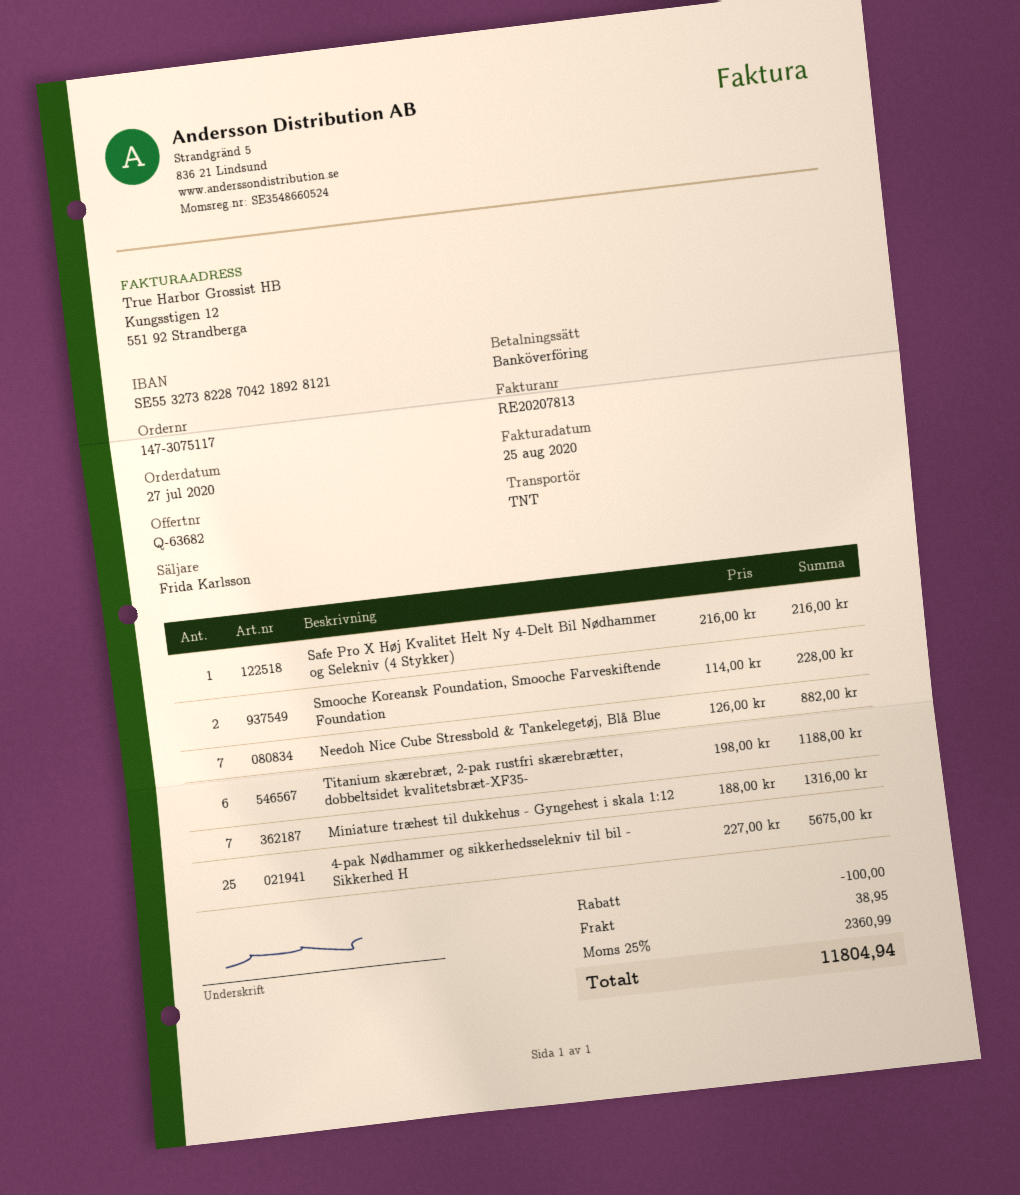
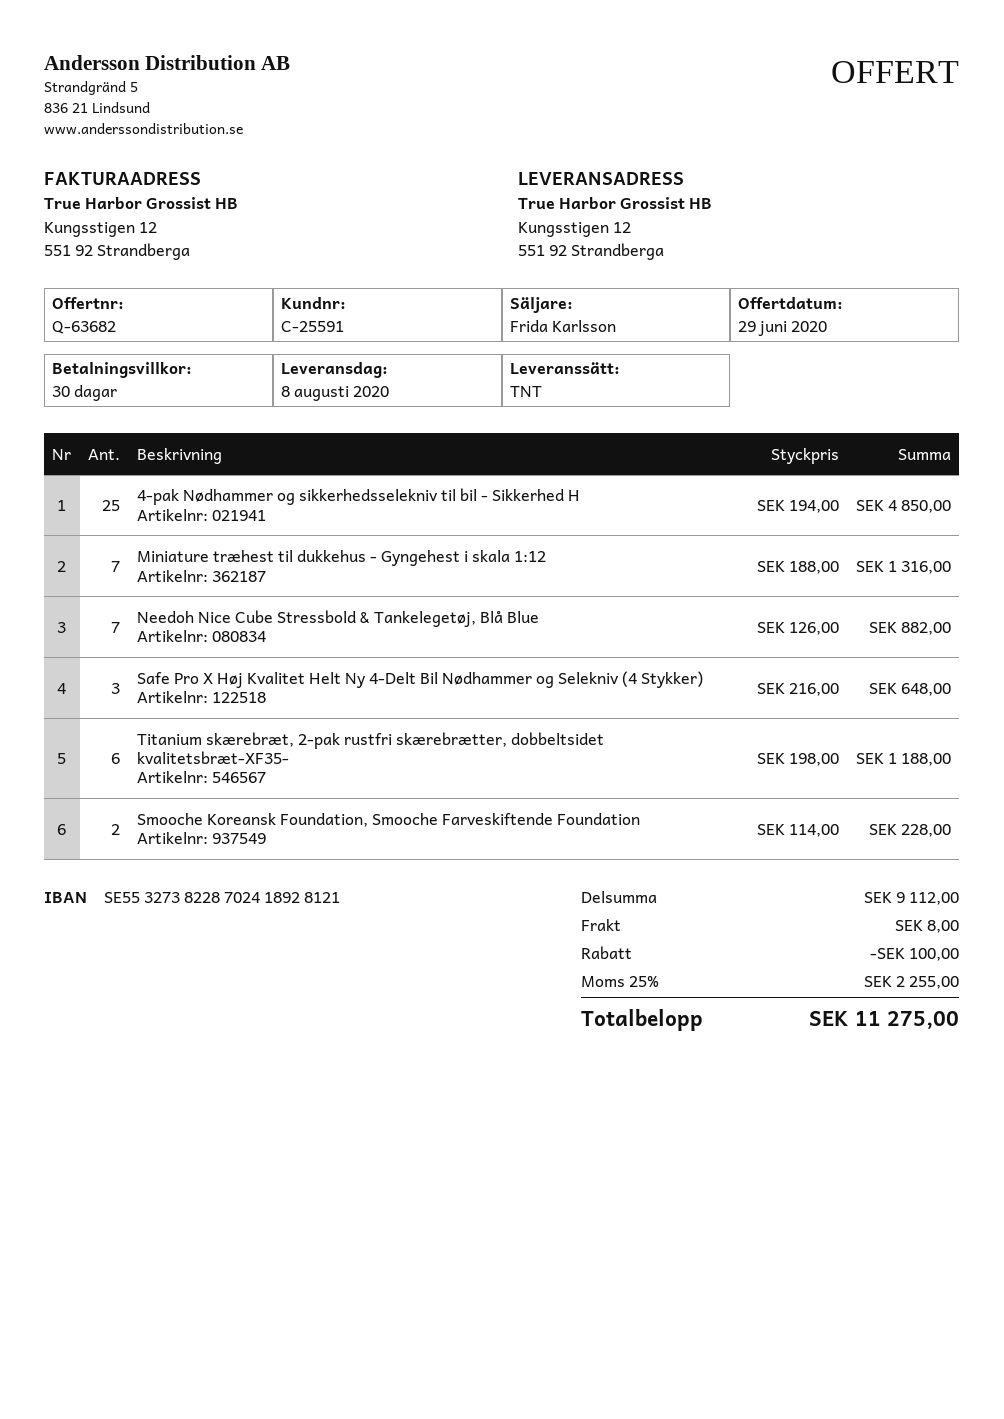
bank account: SE5532738228704218928121 -> SE5532738228702418928121
Safe Pro X Høj Kvalitet Helt Ny 4-Delt Bil Nødhammer og Selekniv (4 Stykker): 1 x 216.00 = 216.00 -> 3 x 216.00 = 648.00
4-pak Nødhammer og sikkerhedsselekniv til bil - Sikkerhed H: 25 x 227.00 = 5675.00 -> 25 x 194.00 = 4850.00
shipping: 38.95 -> 8.00
tax: 25% = 2360.99 -> 25% = 2255.00
total: 11804.94 -> 11275.00

